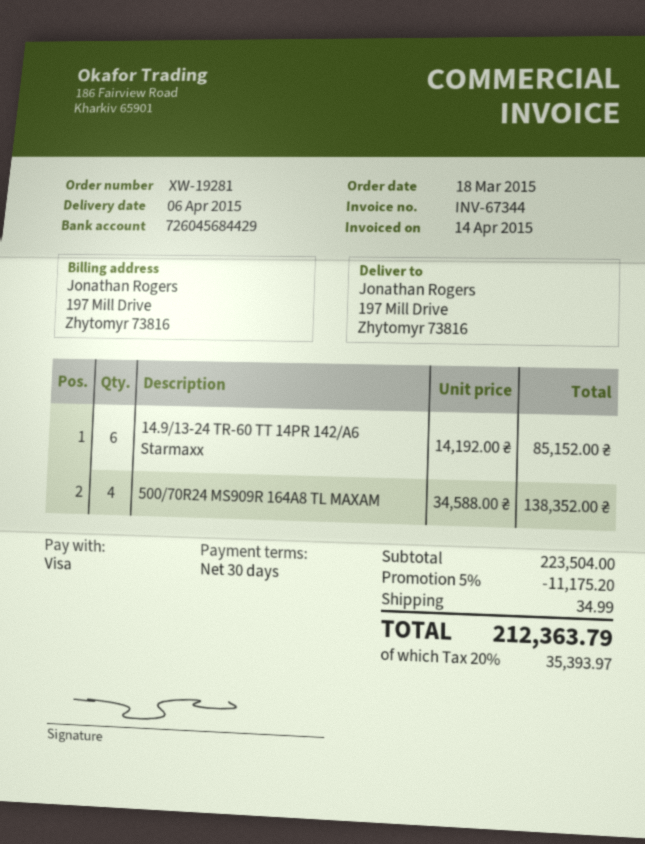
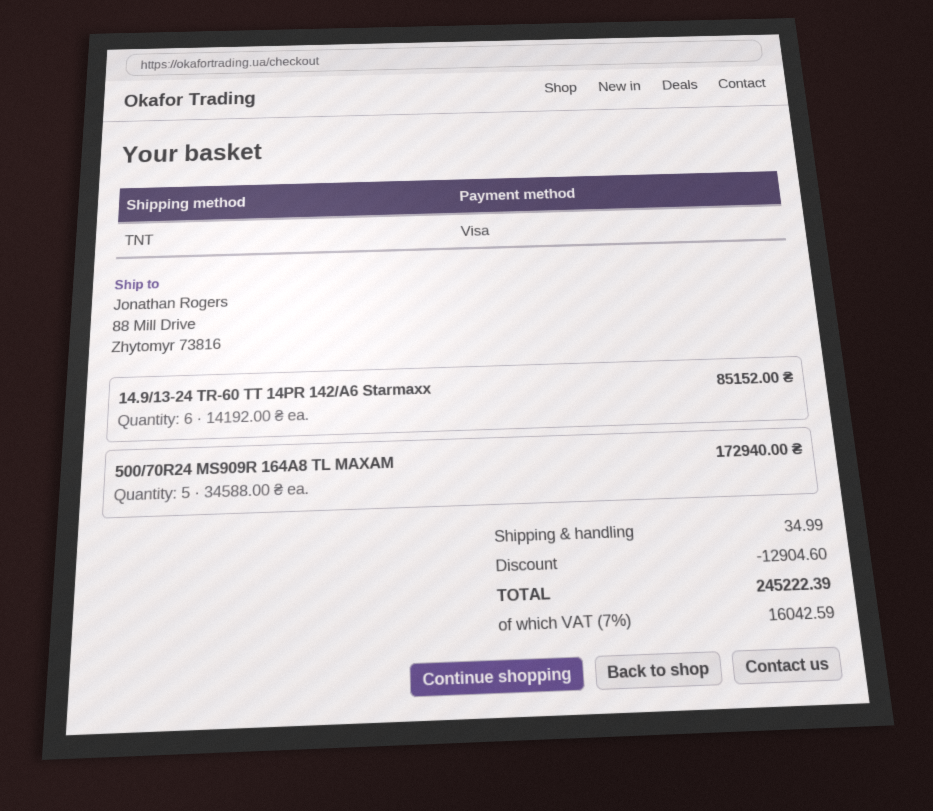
ship to: 197 Mill Drive, Zhytomyr 73816 -> 88 Mill Drive, Zhytomyr 73816
500/70R24 MS909R 164A8 TL MAXAM: 4 x 34588.00 = 138352.00 -> 5 x 34588.00 = 172940.00
discount: 11175.20 -> 12904.60
tax: 20% = 35393.97 -> 7% = 16042.59
total: 212363.79 -> 245222.39

